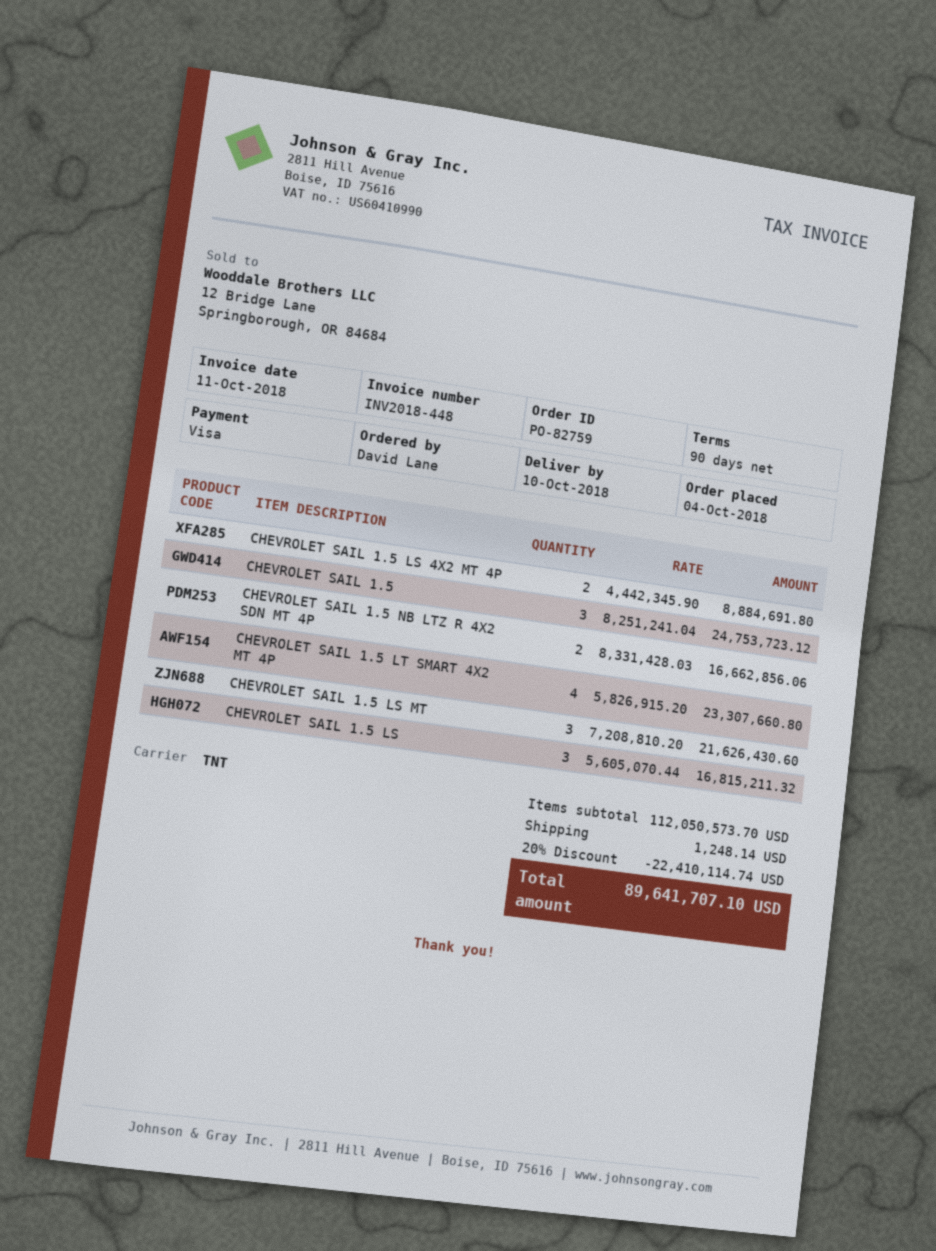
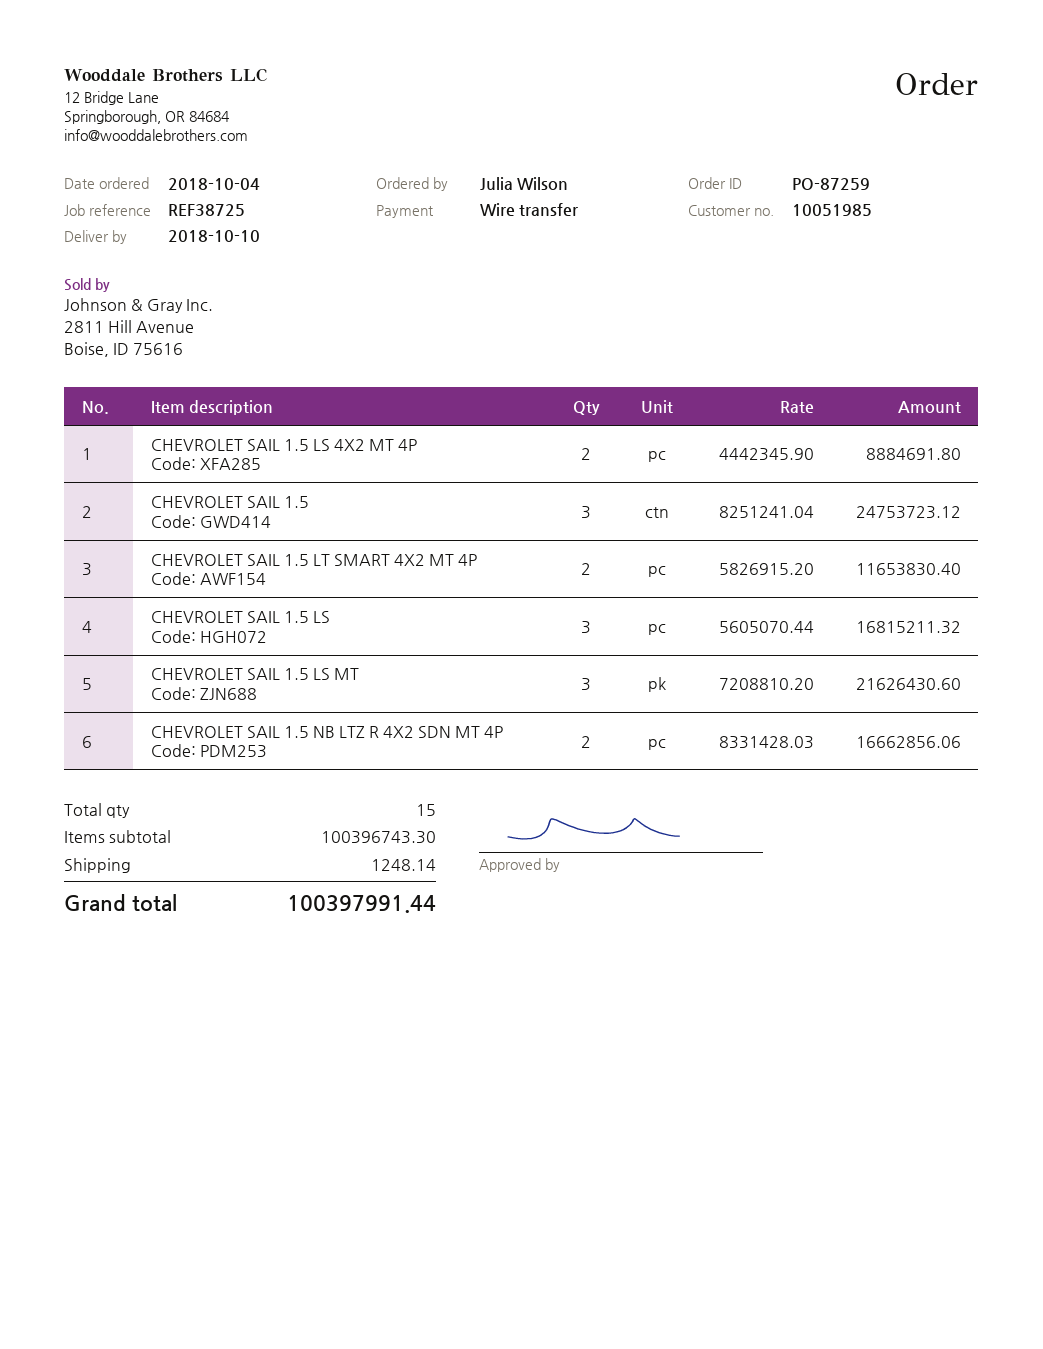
order number: PO-82759 -> PO-87259
ordered by: David Lane -> Julia Wilson
payment method: Visa -> bank transfer
CHEVROLET SAIL 1.5 LT SMART 4X2 MT 4P: 4 x 5826915.20 = 23307660.80 -> 2 x 5826915.20 = 11653830.40
subtotal: 112050573.70 -> 100396743.30
discount: 20% = 22410114.74 -> none
total: 89641707.10 -> 100397991.44

